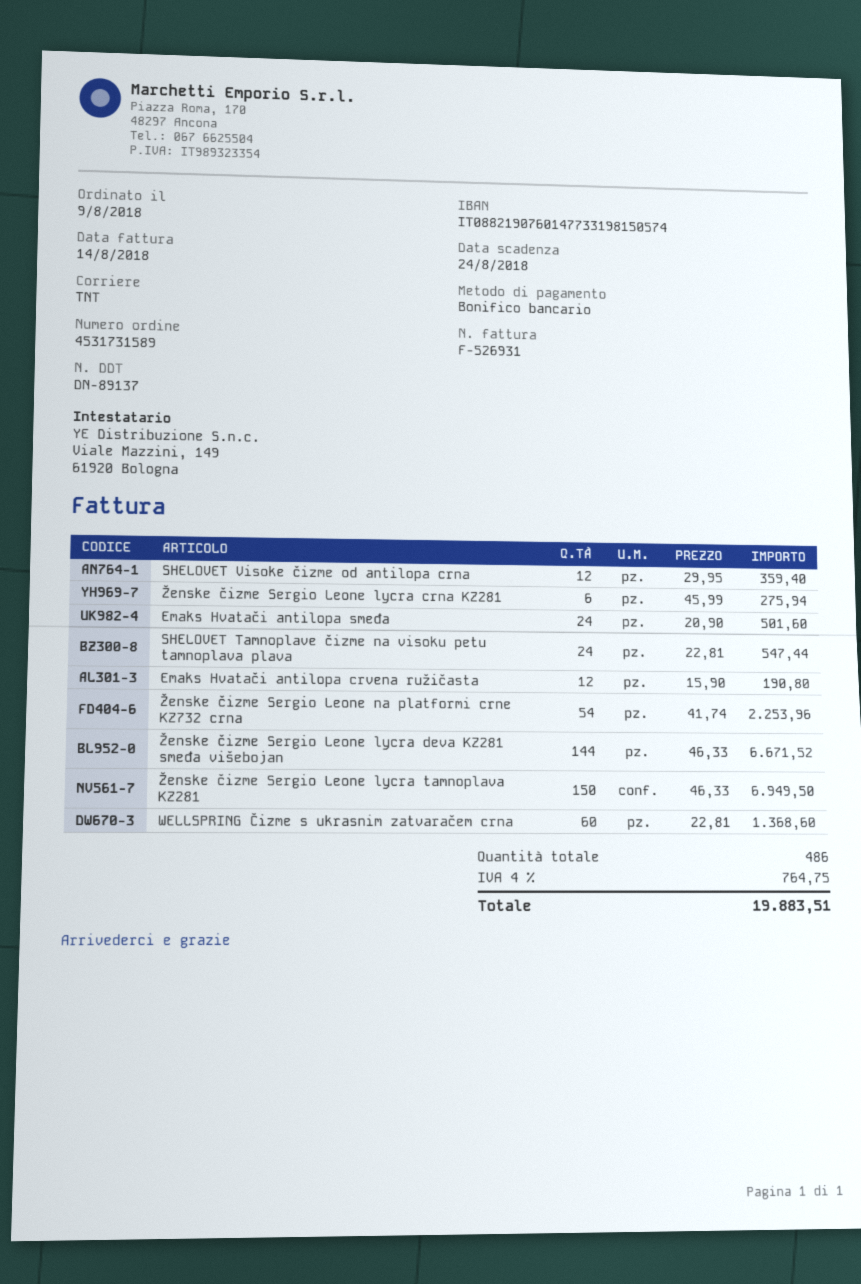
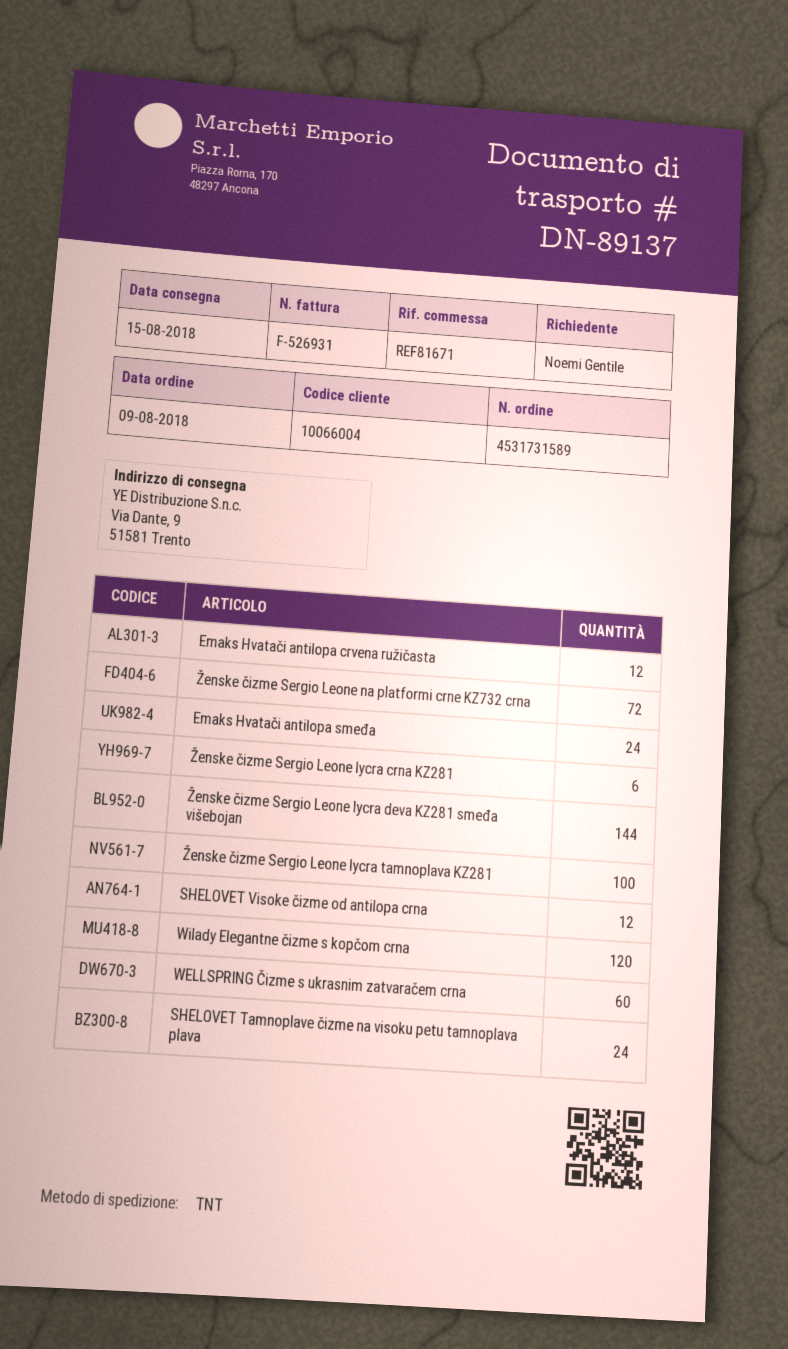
Ženske čizme Sergio Leone na platformi crne KZ732 crna: 54 -> 72
Ženske čizme Sergio Leone lycra tamnoplava KZ281: 150 -> 100
Wilady Elegantne čizme s kopčom crna: none -> 120

